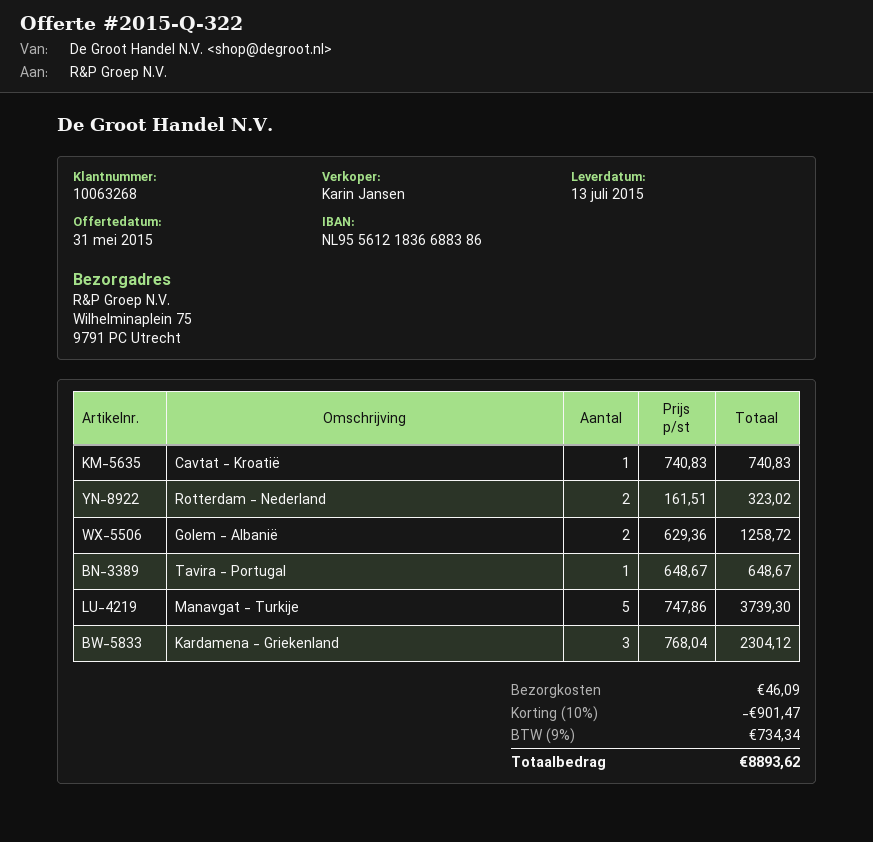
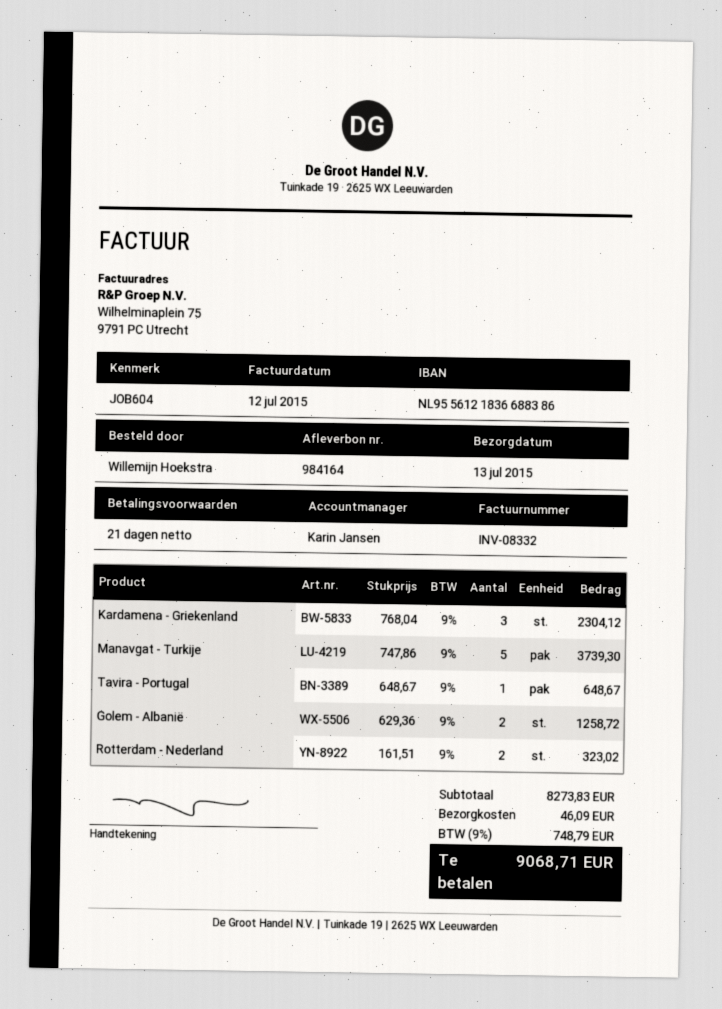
Cavtat - Kroatië: 1 x 740.83 = 740.83 -> none
discount: 10% = 901.47 -> none
tax: 9% = 734.34 -> 9% = 748.79
total: 8893.62 -> 9068.71

